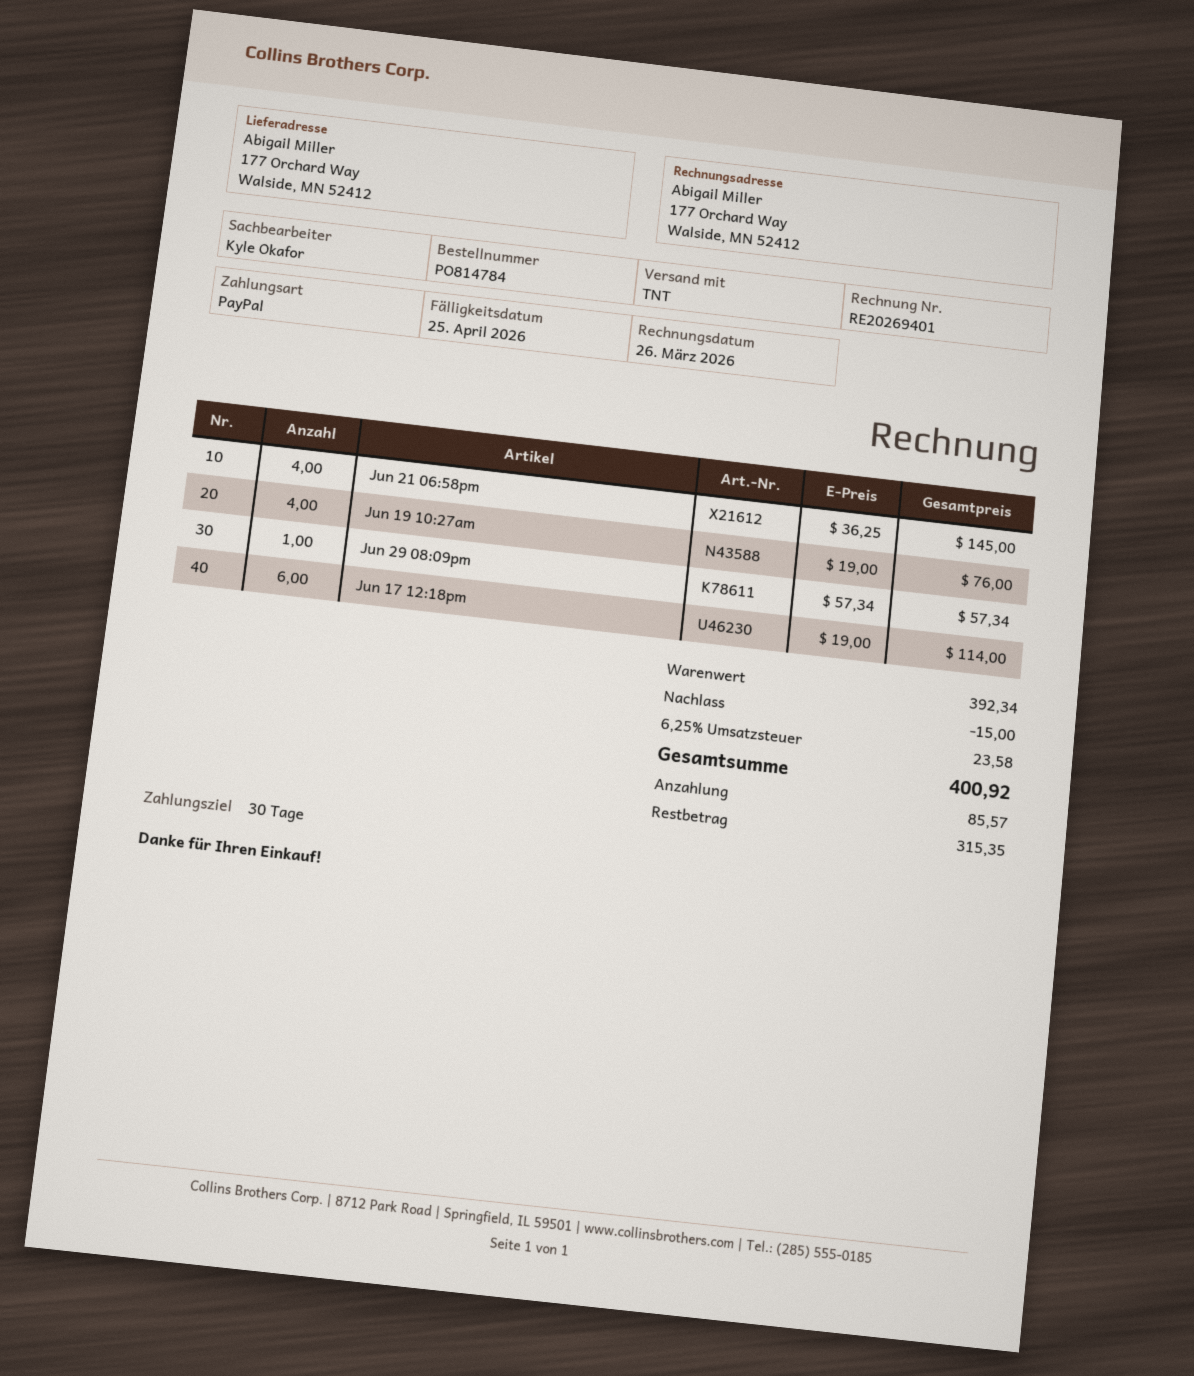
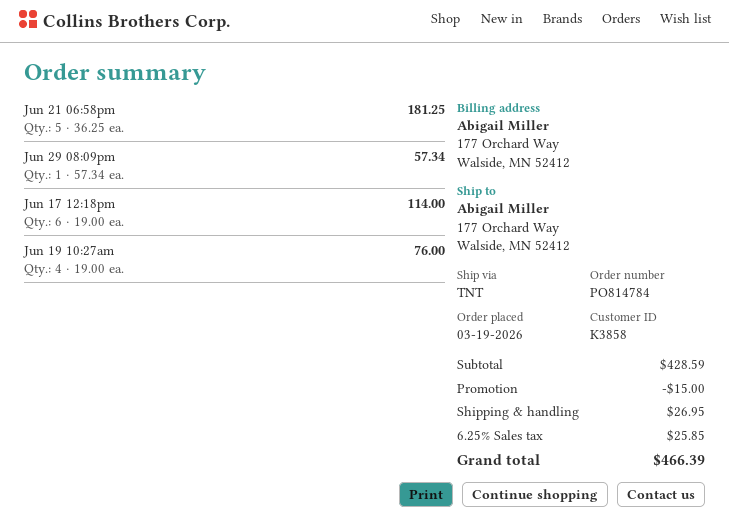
Jun 21 06:58pm: 4 x 36.25 = 145.00 -> 5 x 36.25 = 181.25
subtotal: 392.34 -> 428.59
shipping: none -> 26.95
tax: 6.25% = 23.58 -> 6.25% = 25.85
total: 400.92 -> 466.39

